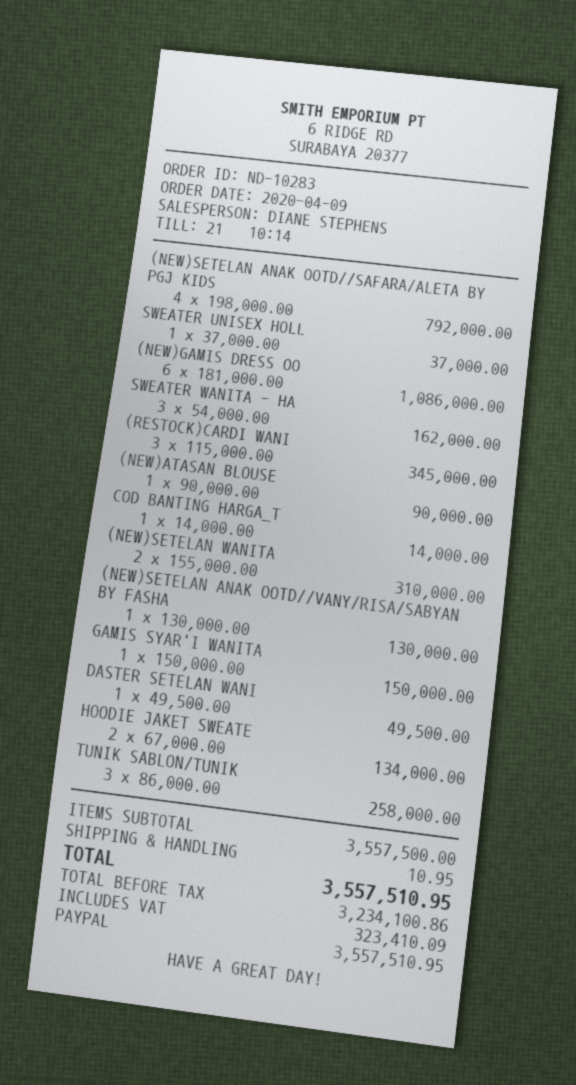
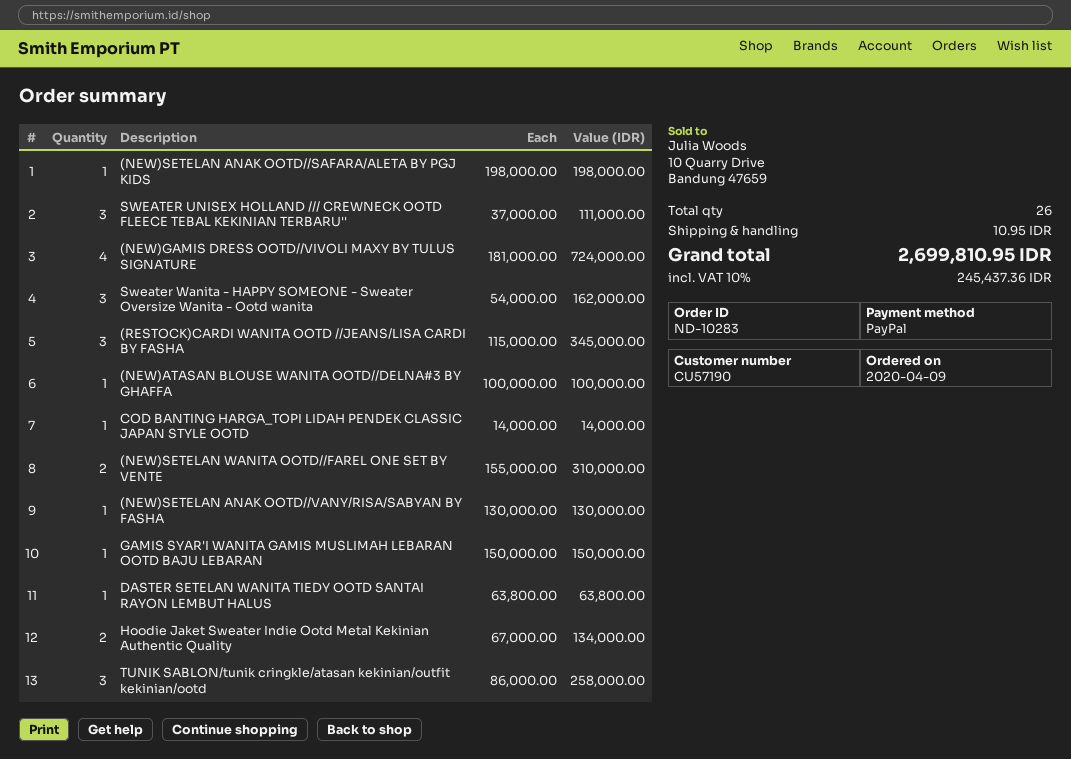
(NEW)SETELAN ANAK OOTD//SAFARA/ALETA BY PGJ KIDS: 4 x 198000.00 = 792000.00 -> 1 x 198000.00 = 198000.00
SWEATER UNISEX HOLL: 1 x 37000.00 = 37000.00 -> 3 x 37000.00 = 111000.00
(NEW)GAMIS DRESS OO: 6 x 181000.00 = 1086000.00 -> 4 x 181000.00 = 724000.00
(NEW)ATASAN BLOUSE: 1 x 90000.00 = 90000.00 -> 1 x 100000.00 = 100000.00
DASTER SETELAN WANI: 1 x 49500.00 = 49500.00 -> 1 x 63800.00 = 63800.00
tax: 323410.09 -> 245437.36
total: 3557510.95 -> 2699810.95

